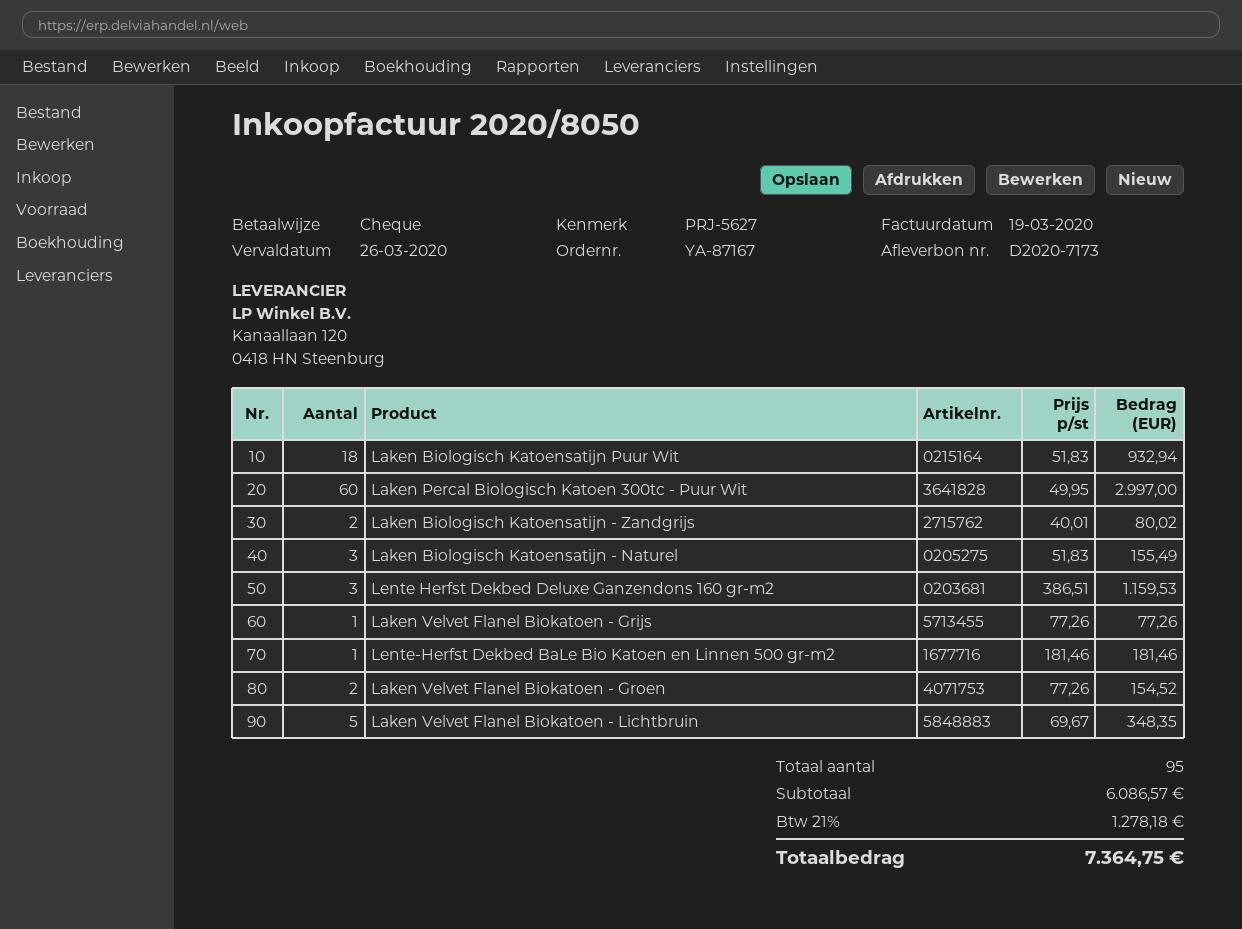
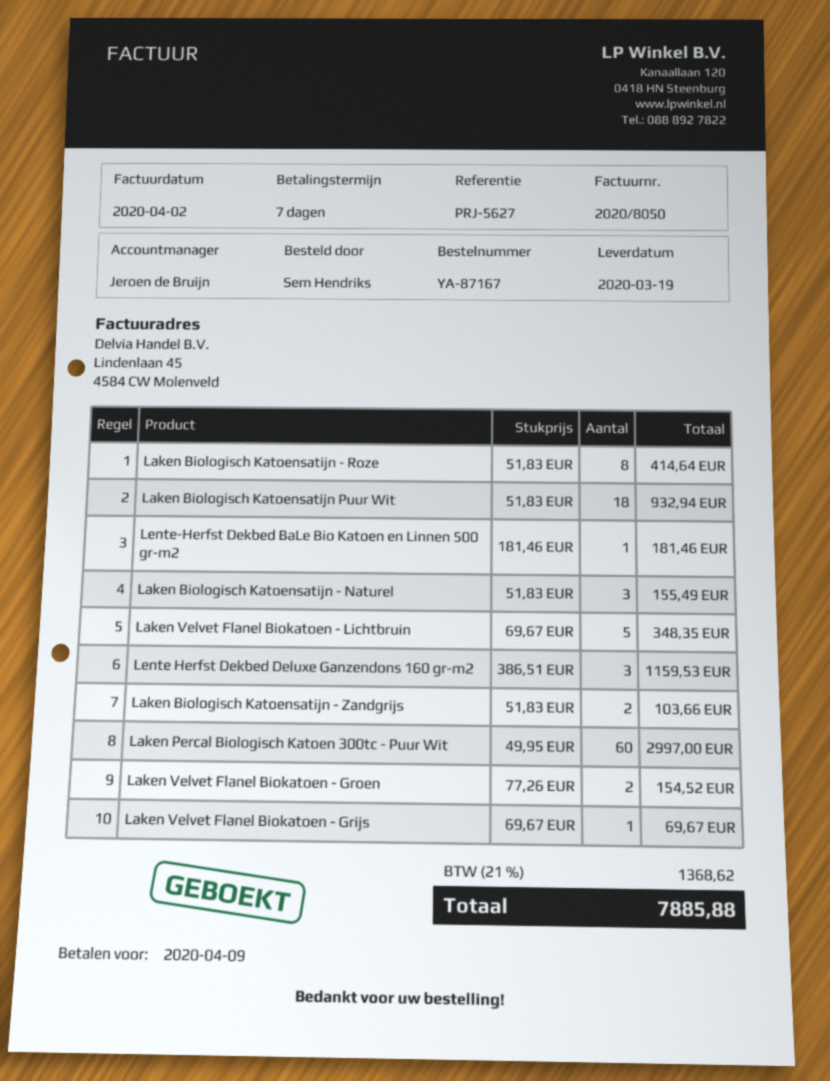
invoice date: 2020-03-19 -> 2020-04-02
due date: 2020-03-26 -> 2020-04-09
Laken Biologisch Katoensatijn - Zandgrijs: 2 x 40.01 = 80.02 -> 2 x 51.83 = 103.66
Laken Velvet Flanel Biokatoen - Grijs: 1 x 77.26 = 77.26 -> 1 x 69.67 = 69.67
Laken Biologisch Katoensatijn - Roze: none -> 8 x 51.83 = 414.64
tax: 21% = 1278.18 -> 21% = 1368.62
total: 7364.75 -> 7885.88

